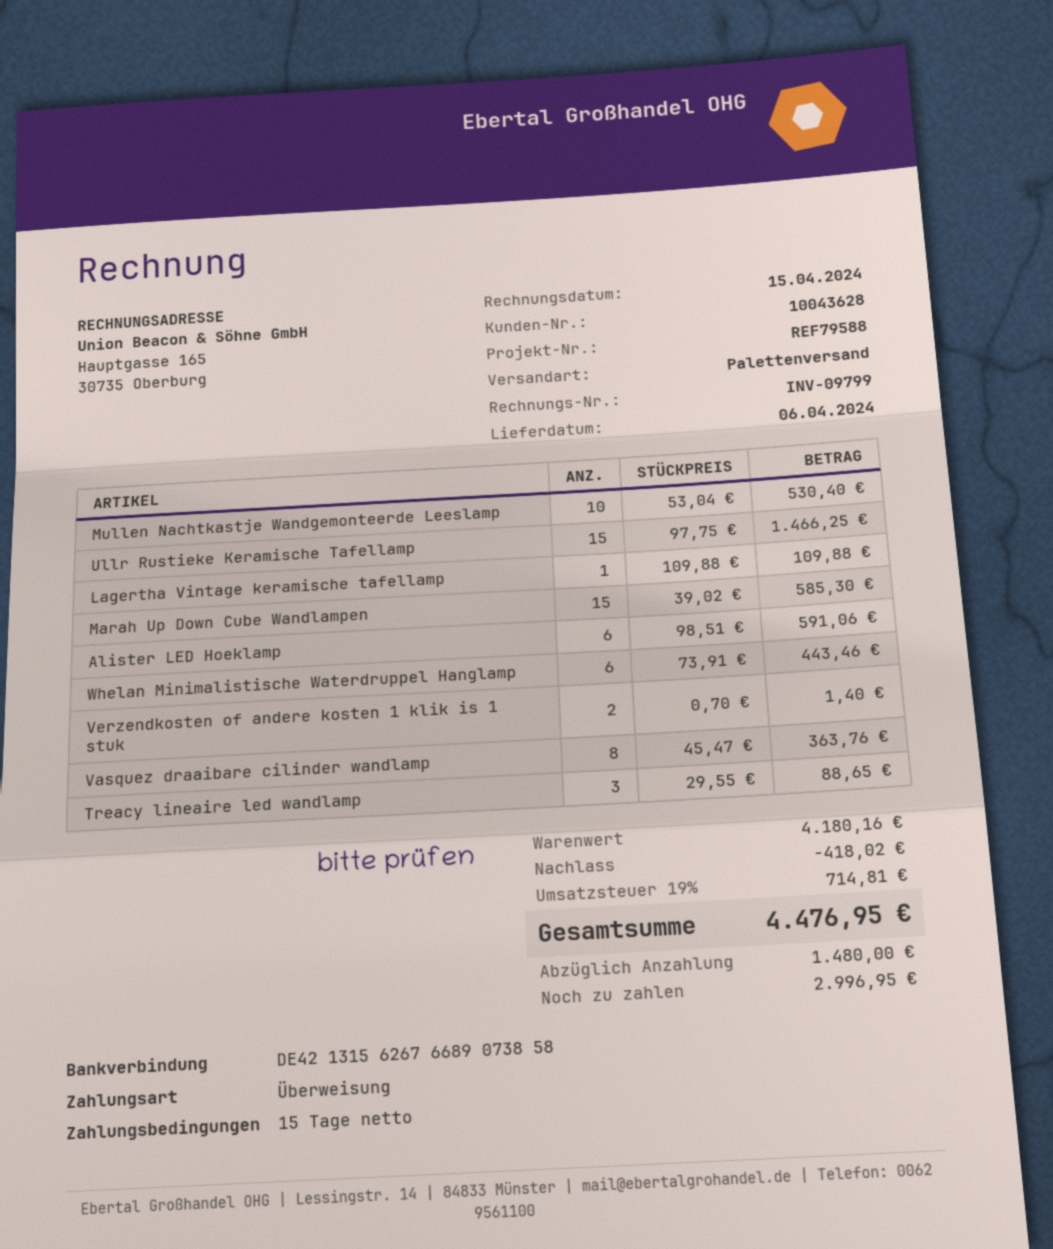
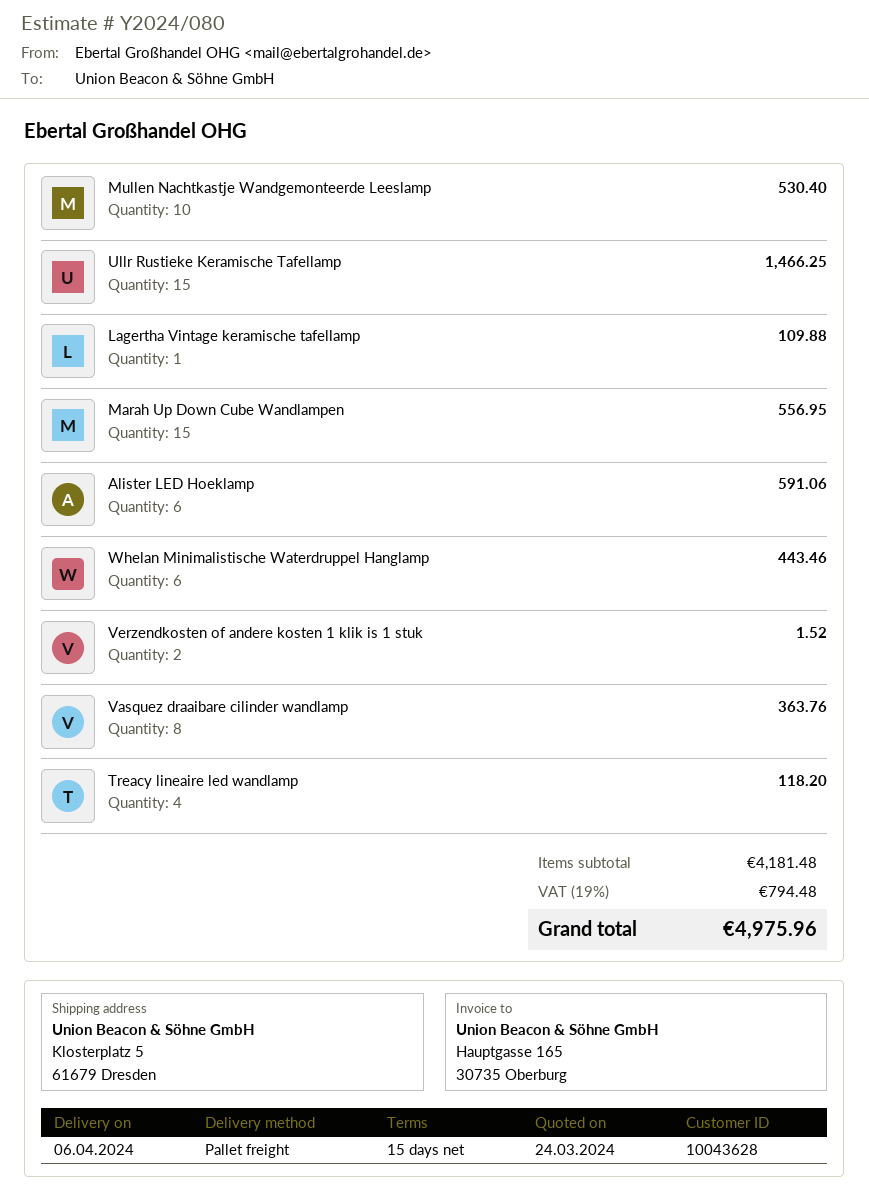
Marah Up Down Cube Wandlampen: 15 for 585.30 -> 15 for 556.95
Verzendkosten of andere kosten 1 klik is 1 stuk: 2 for 1.40 -> 2 for 1.52
Treacy lineaire led wandlamp: 3 for 88.65 -> 4 for 118.20
subtotal: 4180.16 -> 4181.48
discount: 418.02 -> none
tax: 19% = 714.81 -> 19% = 794.48
total: 4476.95 -> 4975.96

